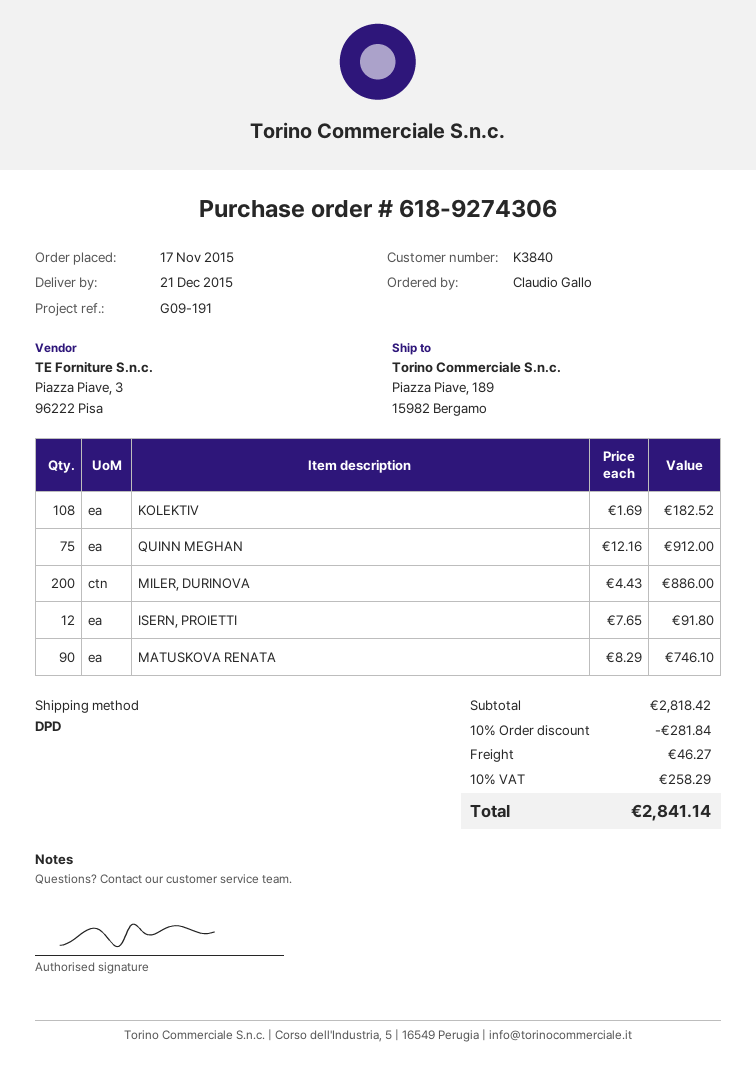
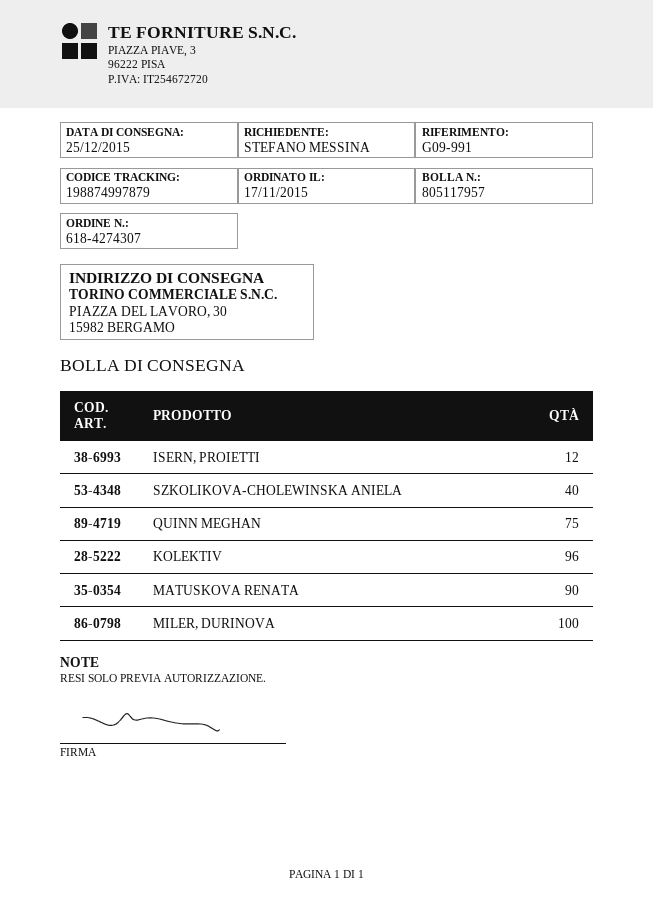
order number: 618-9274306 -> 618-4274307
delivery date: 2015-12-21 -> 2015-12-25
reference: G09-191 -> G09-991
ordered by: Claudio Gallo -> STEFANO MESSINA
ship to: Piazza Piave, 189, 15982 Bergamo -> PIAZZA DEL LAVORO, 30, 15982 BERGAMO
KOLEKTIV: 108 -> 96
MILER, DURINOVA: 200 -> 100
SZKOLIKOVA-CHOLEWINSKA ANIELA: none -> 40

